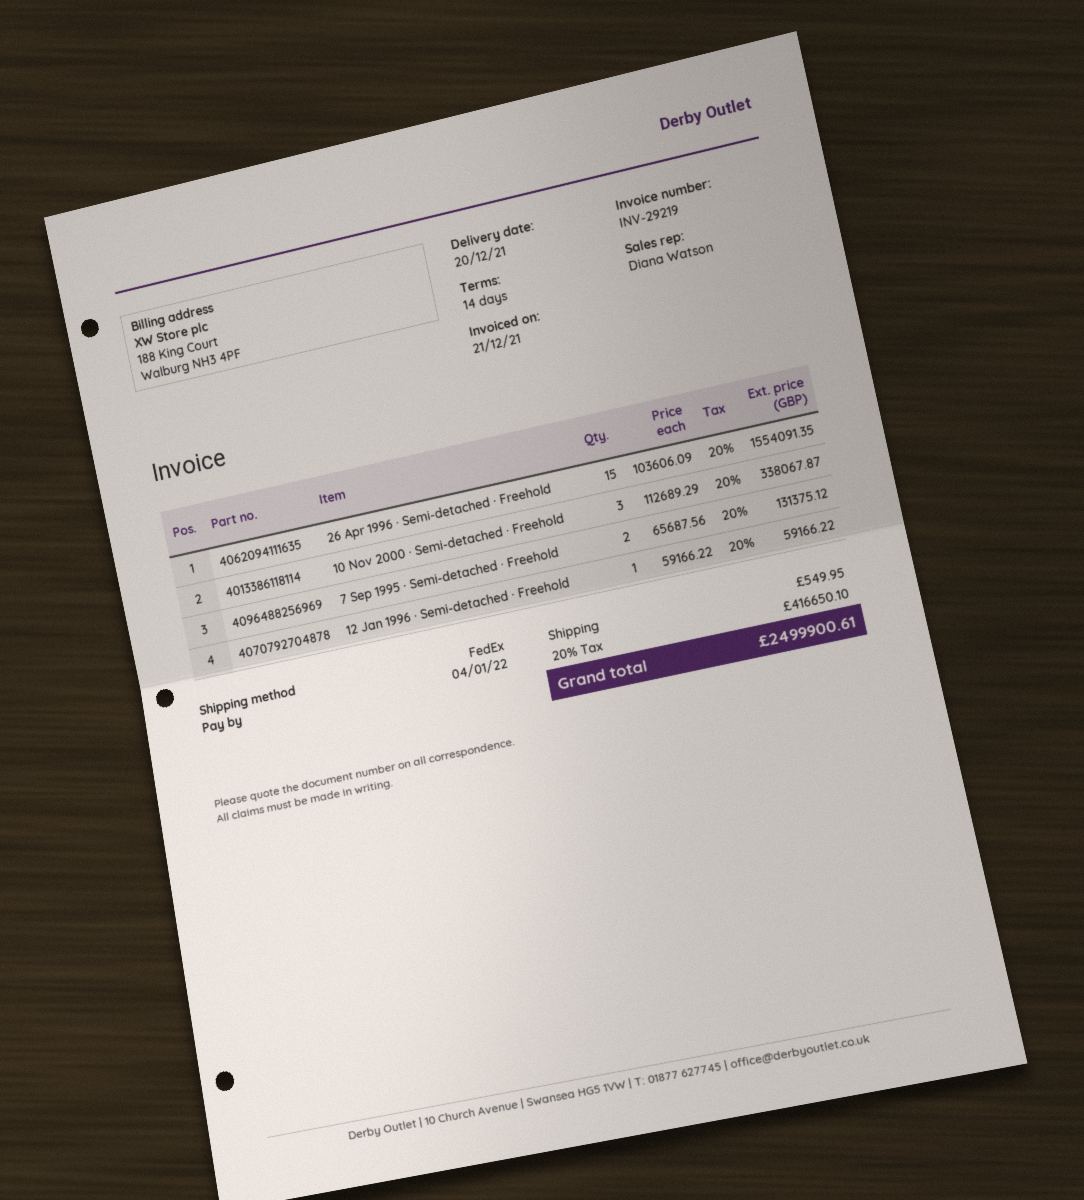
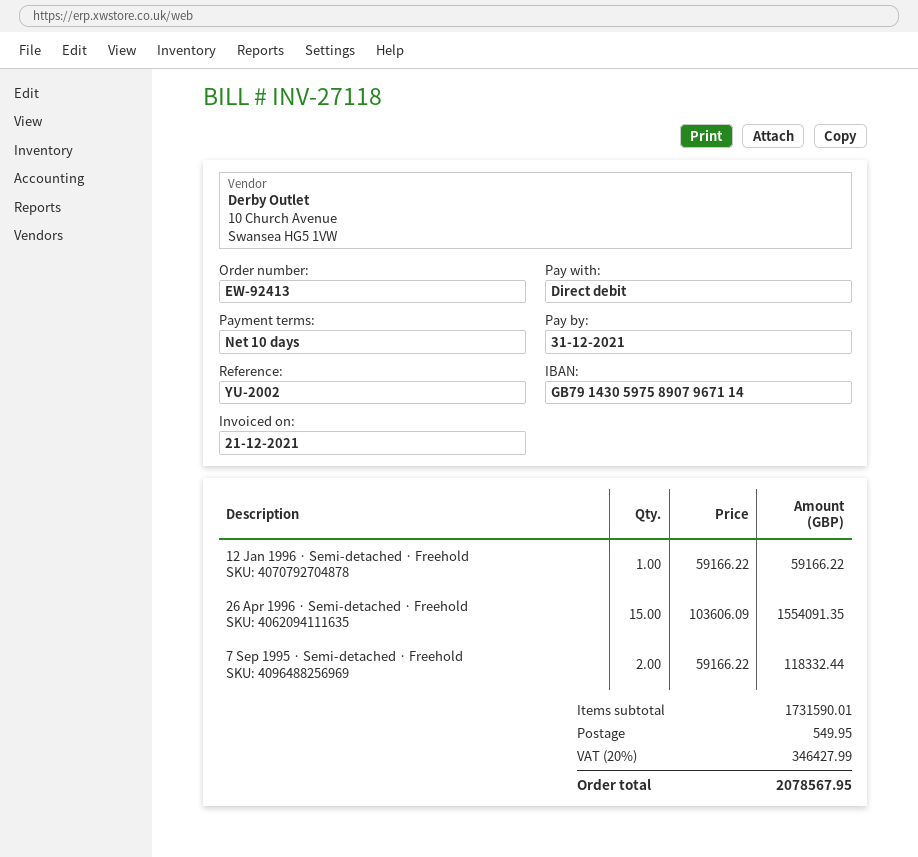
invoice number: INV-29219 -> INV-27118
payment terms: 14 days -> 10 days
due date: 2022-01-04 -> 2021-12-31
10 Nov 2000 · Semi-detached · Freehold: 3 x 112689.29 = 338067.87 -> none
7 Sep 1995 · Semi-detached · Freehold: 2 x 65687.56 = 131375.12 -> 2 x 59166.22 = 118332.44
tax: 20% = 416650.10 -> 20% = 346427.99
total: 2499900.61 -> 2078567.95

